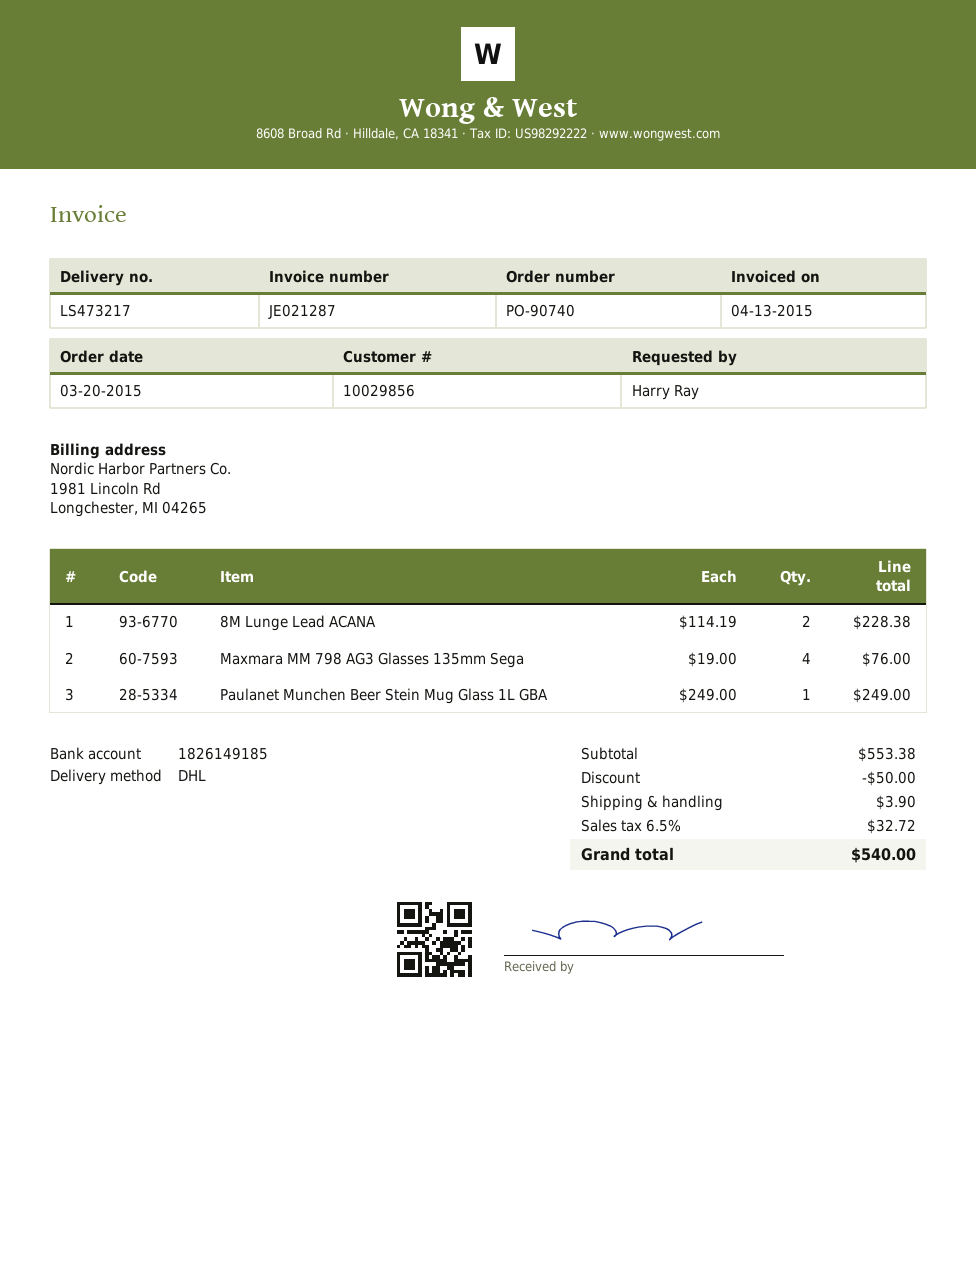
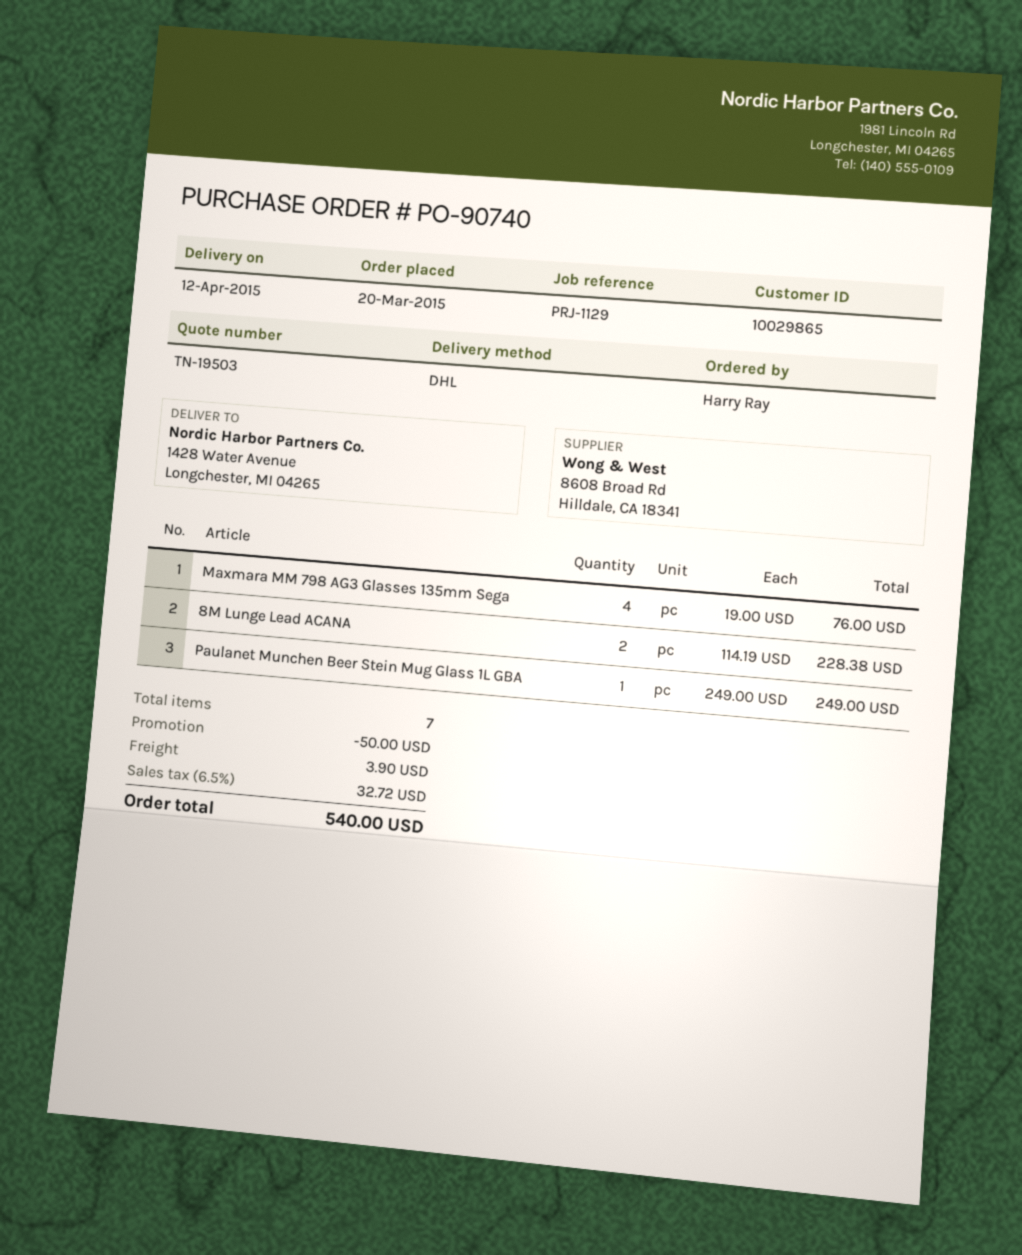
customer number: 10029856 -> 10029865

